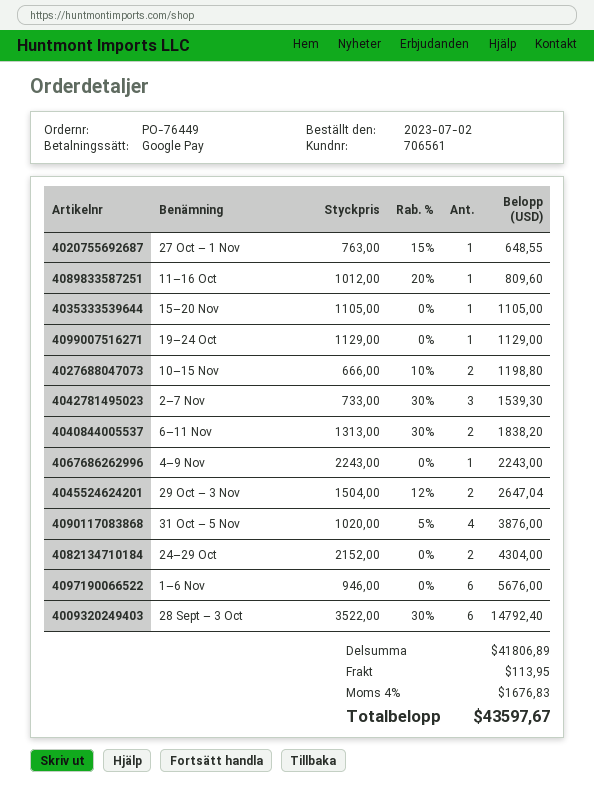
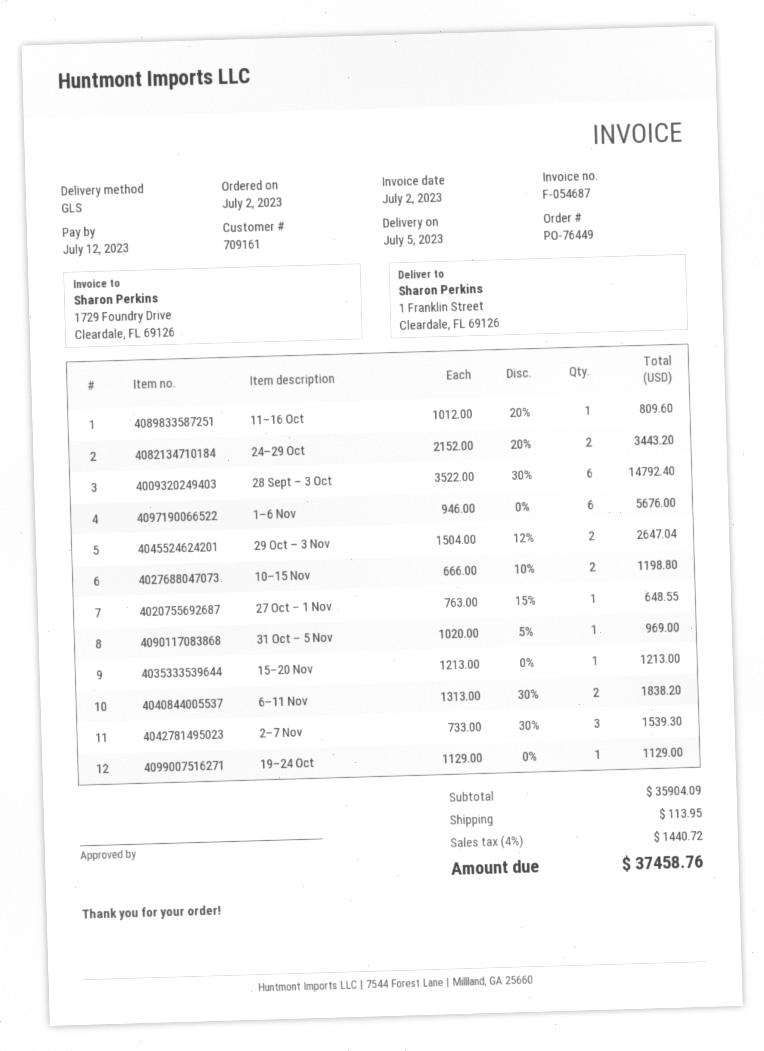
customer number: 706561 -> 709161
15–20 Nov: 1 x 1105.00 = 1105.00 -> 1 x 1213.00 = 1213.00
4–9 Nov: 1 x 2243.00 = 2243.00 -> none
31 Oct – 5 Nov: 4 x 1020.00 - 5% = 3876.00 -> 1 x 1020.00 - 5% = 969.00
24–29 Oct: 2 x 2152.00 = 4304.00 -> 2 x 2152.00 - 20% = 3443.20
subtotal: 41806.89 -> 35904.09
tax: 4% = 1676.83 -> 4% = 1440.72
total: 43597.67 -> 37458.76

